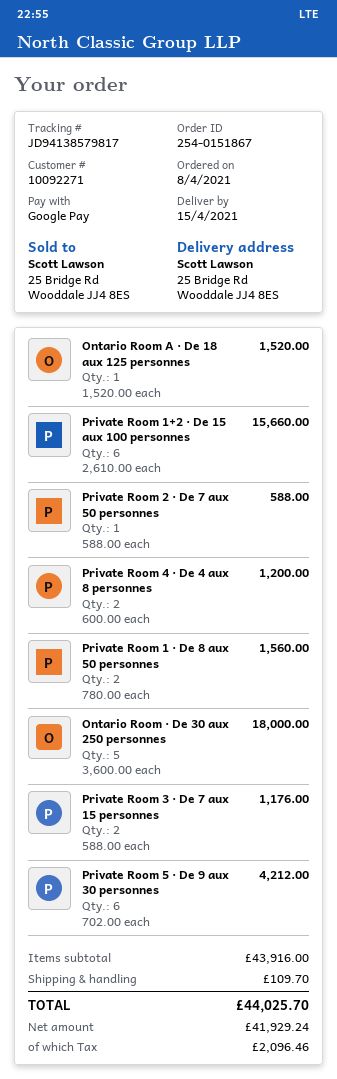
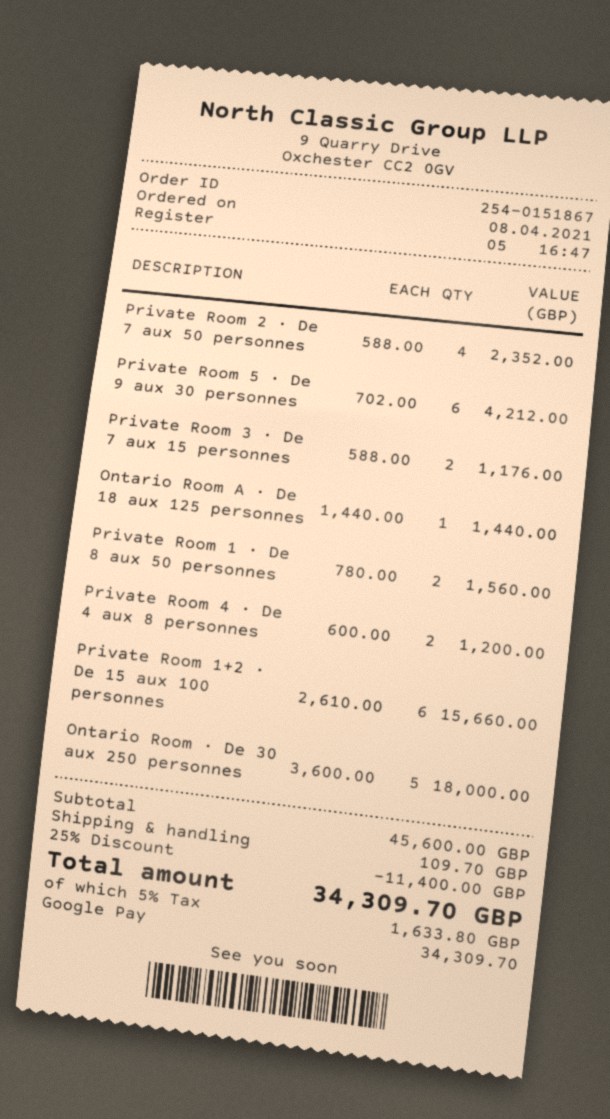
Ontario Room A · De 18 aux 125 personnes: 1 x 1520.00 = 1520.00 -> 1 x 1440.00 = 1440.00
Private Room 2 · De 7 aux 50 personnes: 1 x 588.00 = 588.00 -> 4 x 588.00 = 2352.00
subtotal: 43916.00 -> 45600.00
discount: none -> 25% = 11400.00
tax: 2096.46 -> 1633.80
total: 44025.70 -> 34309.70

